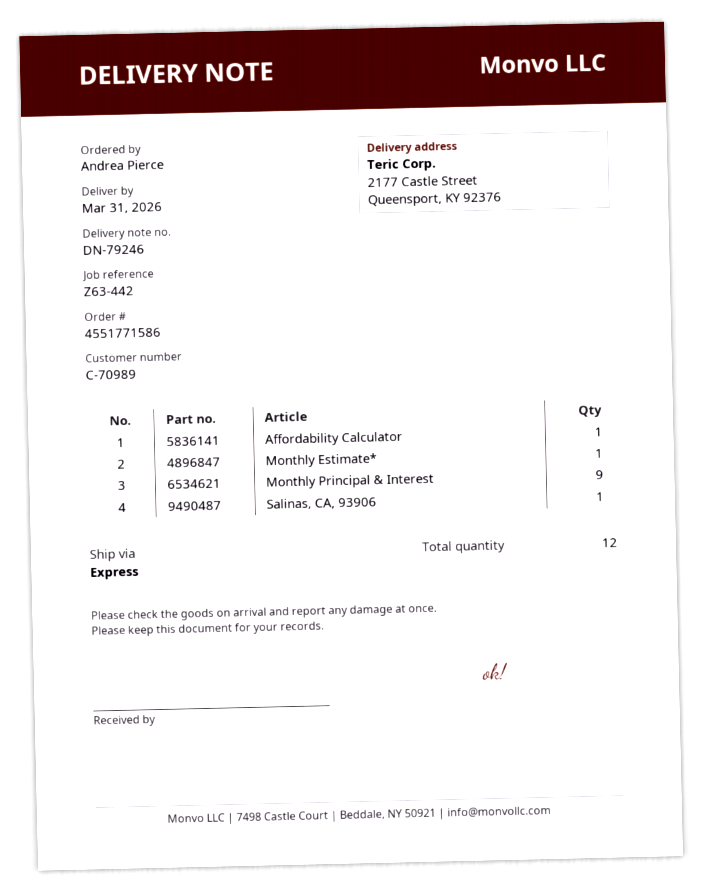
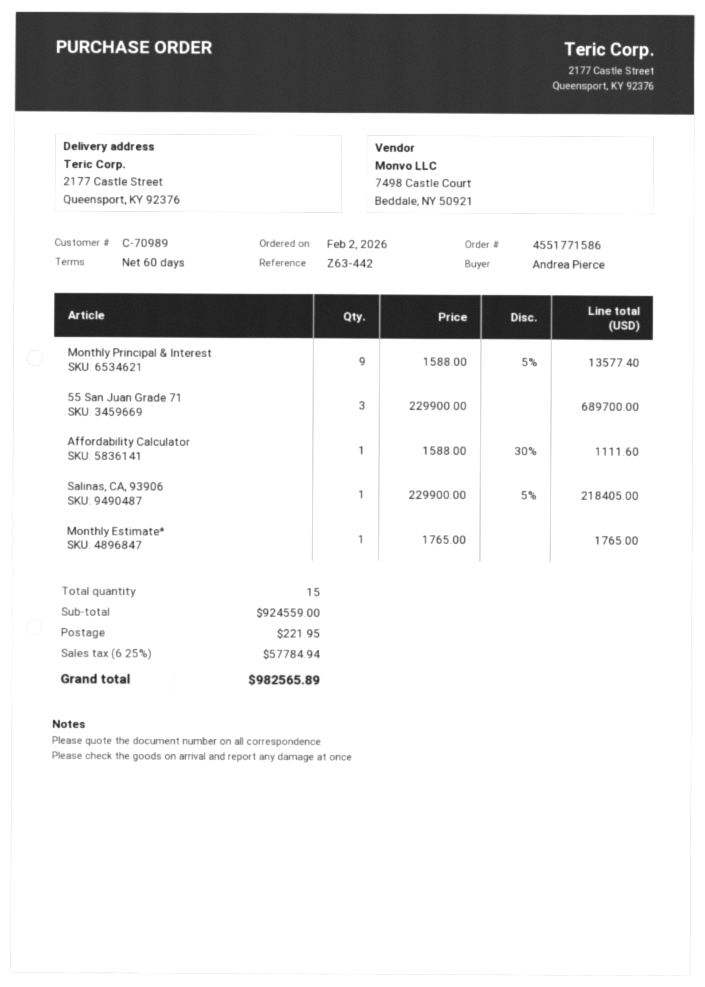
55 San Juan Grade 71: none -> 3
total quantity: 12 -> 15

